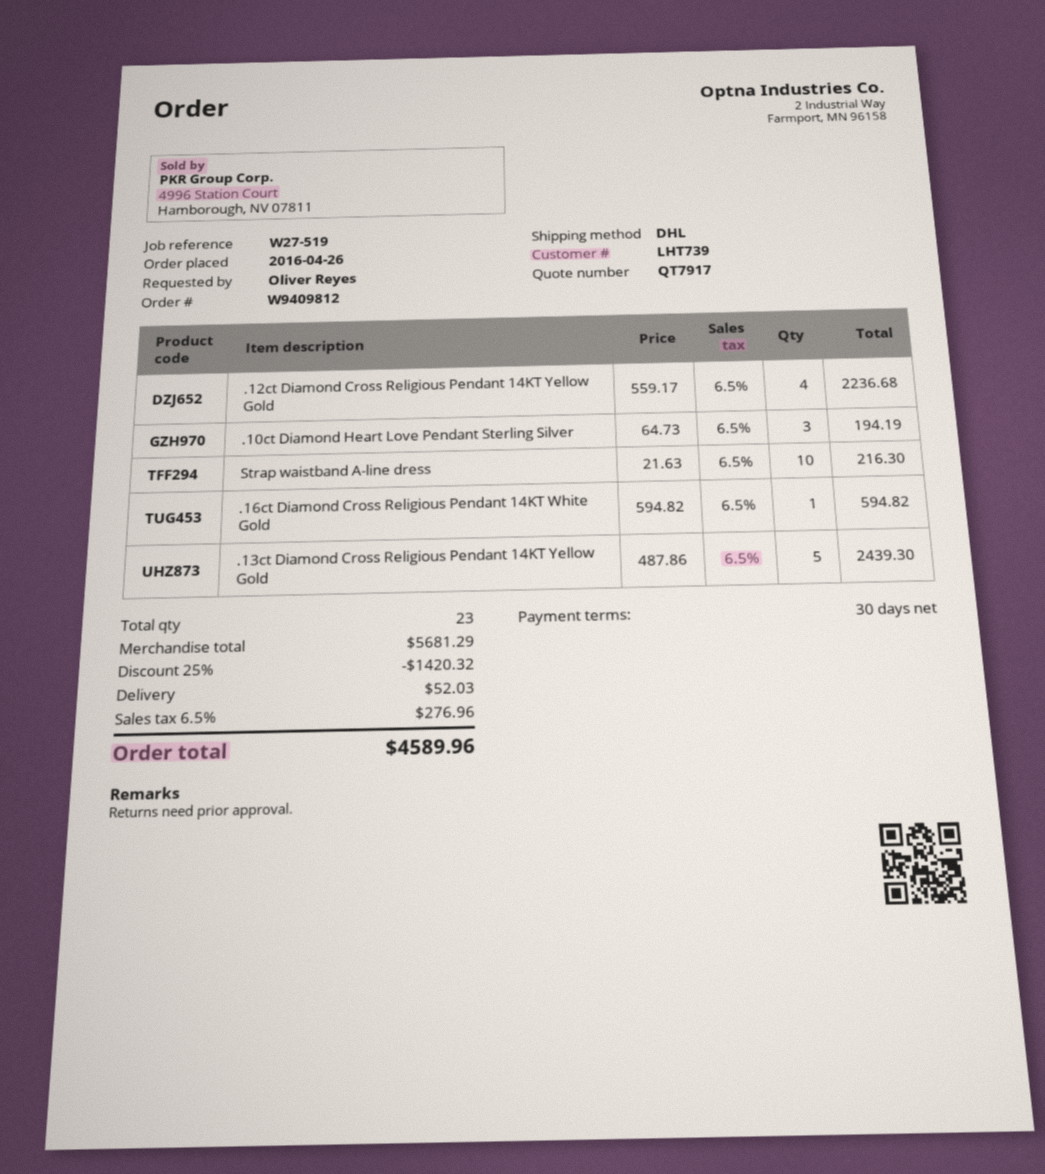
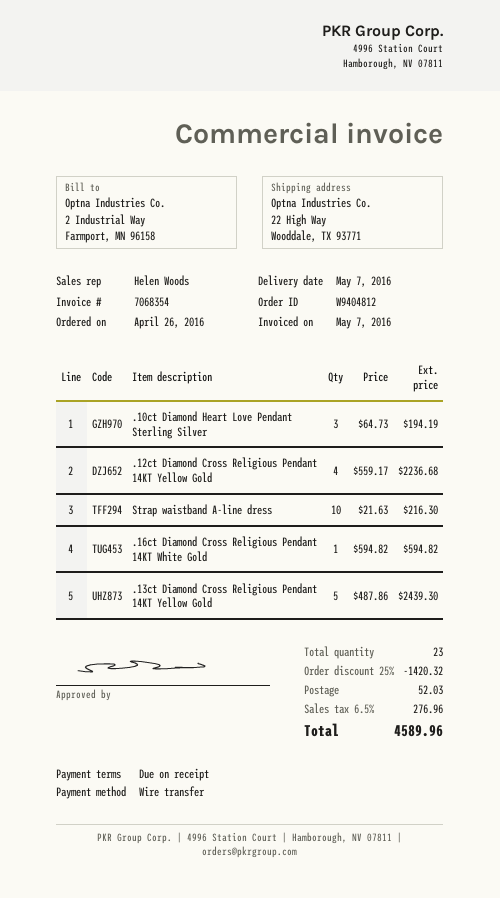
order number: W9409812 -> W9404812
payment terms: 30 days -> on receipt

